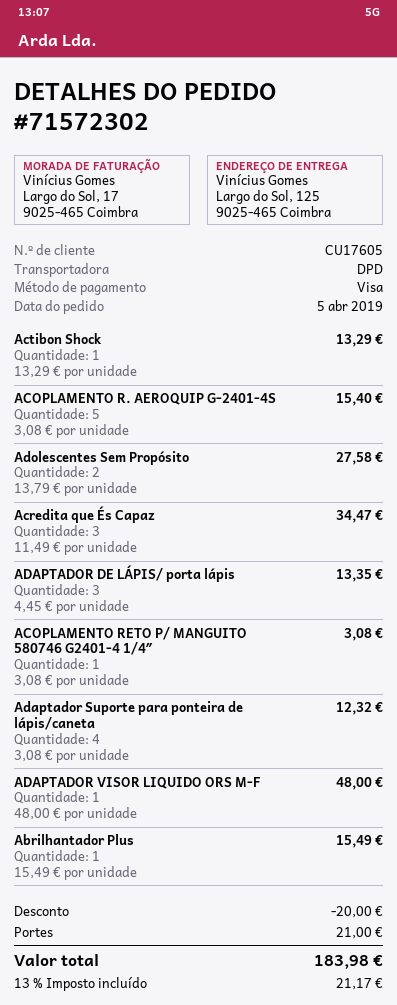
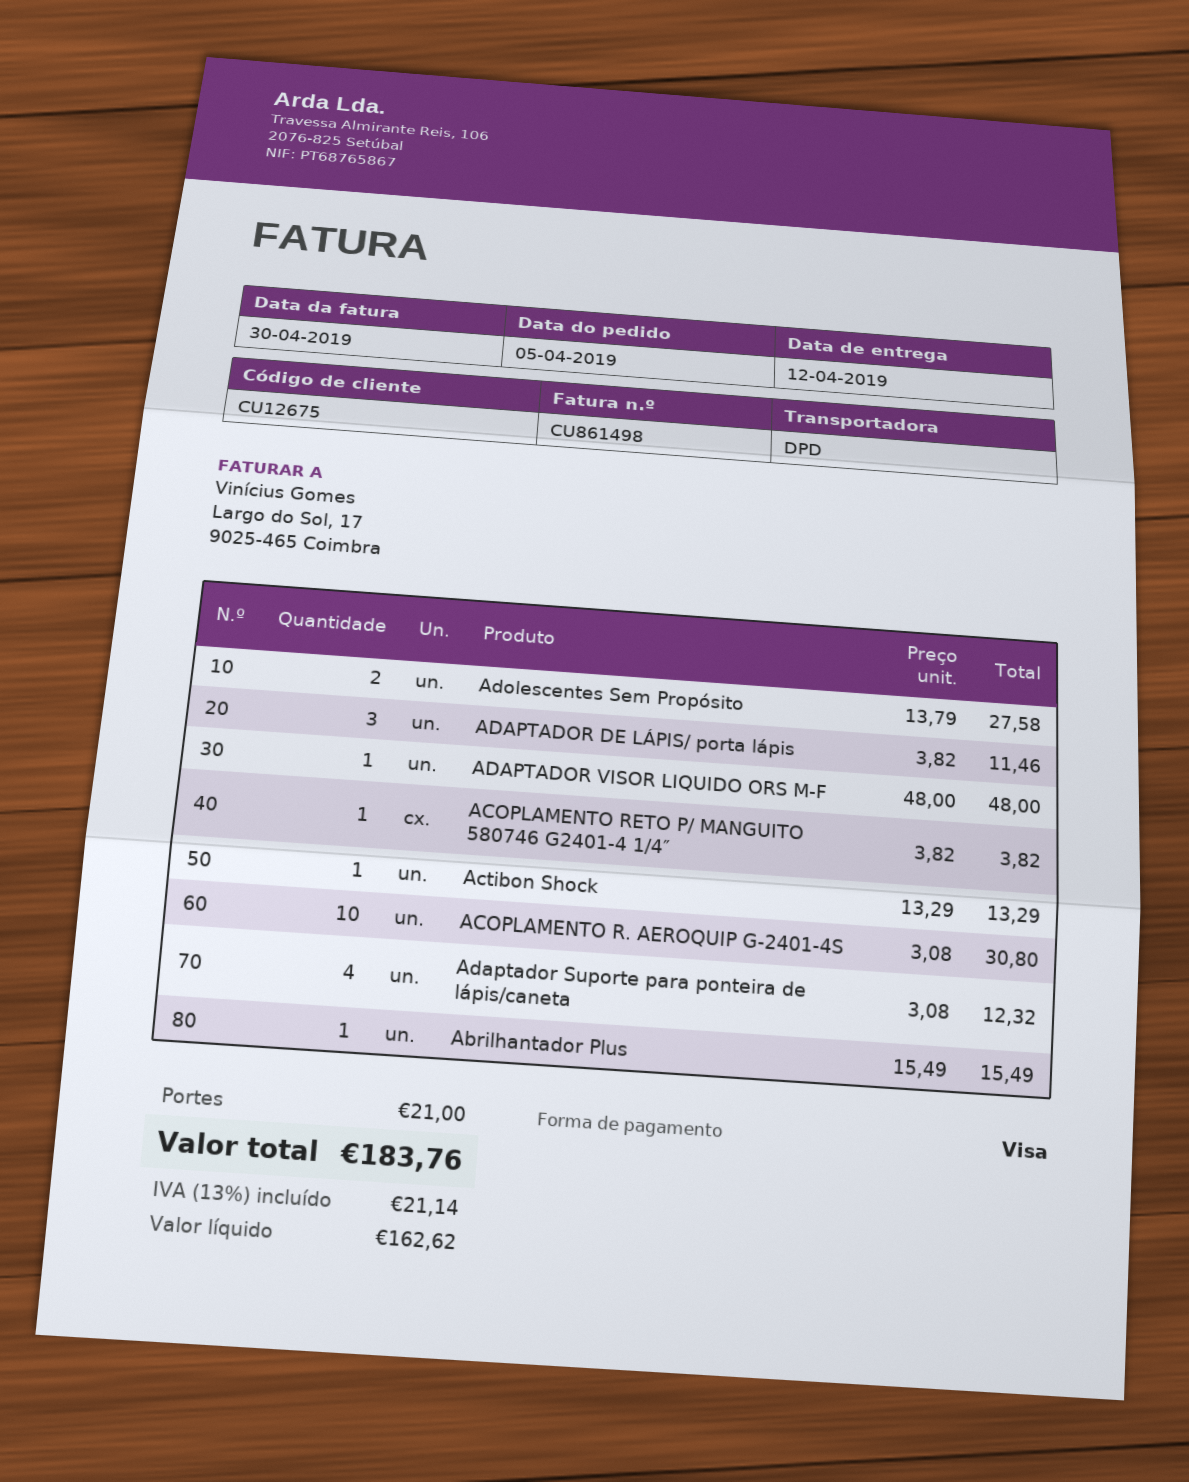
customer number: CU17605 -> CU12675
ACOPLAMENTO R. AEROQUIP G-2401-4S: 5 x 3.08 = 15.40 -> 10 x 3.08 = 30.80
Acredita que És Capaz: 3 x 11.49 = 34.47 -> none
ADAPTADOR DE LÁPIS/ porta lápis: 3 x 4.45 = 13.35 -> 3 x 3.82 = 11.46
ACOPLAMENTO RETO P/ MANGUITO 580746 G2401-4 1/4″: 1 x 3.08 = 3.08 -> 1 x 3.82 = 3.82
discount: 20.00 -> none
tax: 13% = 21.17 -> 13% = 21.14
total: 183.98 -> 183.76

